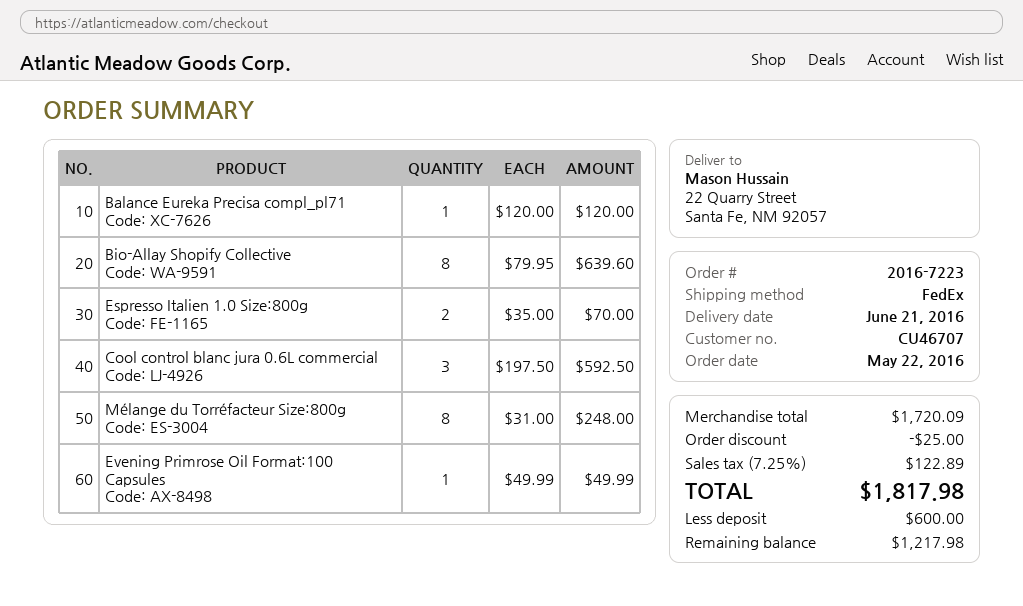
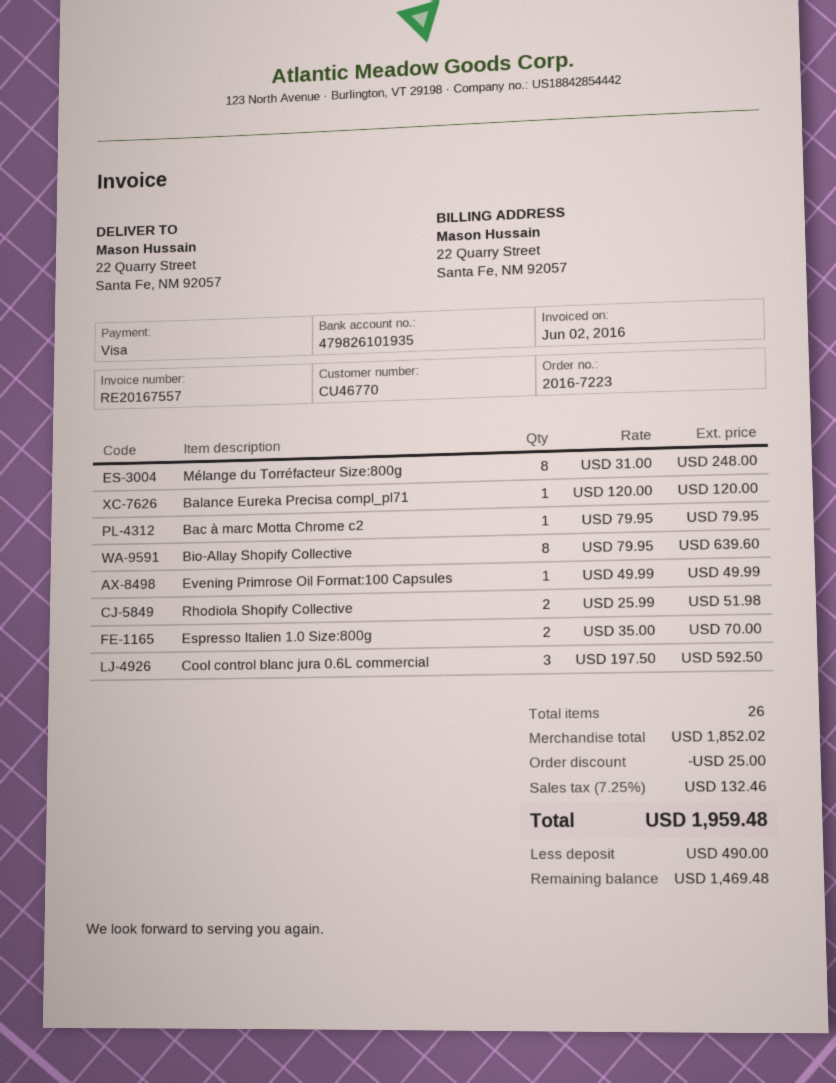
customer number: CU46707 -> CU46770
Bac à marc Motta Chrome c2: none -> 1 x 79.95 = 79.95
Rhodiola Shopify Collective: none -> 2 x 25.99 = 51.98
subtotal: 1720.09 -> 1852.02
tax: 7.25% = 122.89 -> 7.25% = 132.46
total: 1817.98 -> 1959.48
deposit: 600.00 -> 490.00
balance: 1217.98 -> 1469.48

